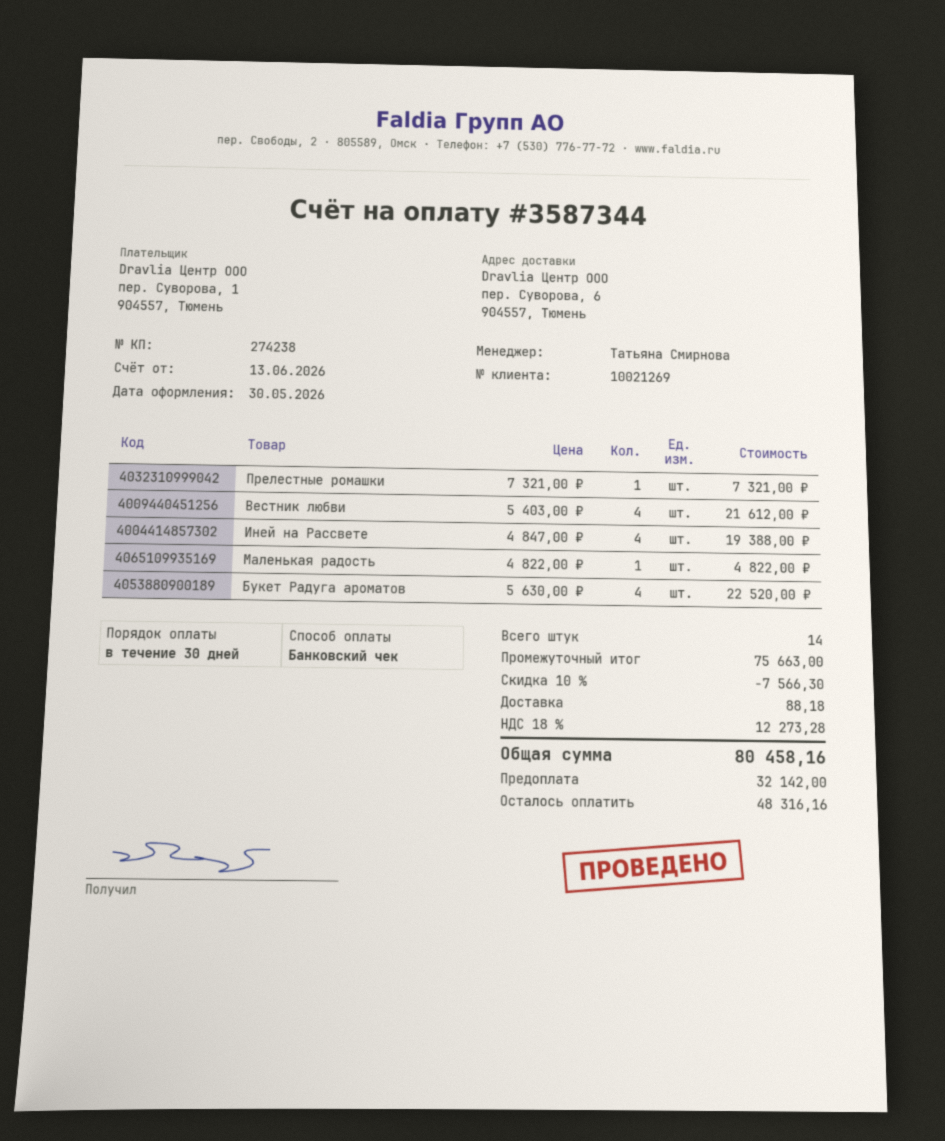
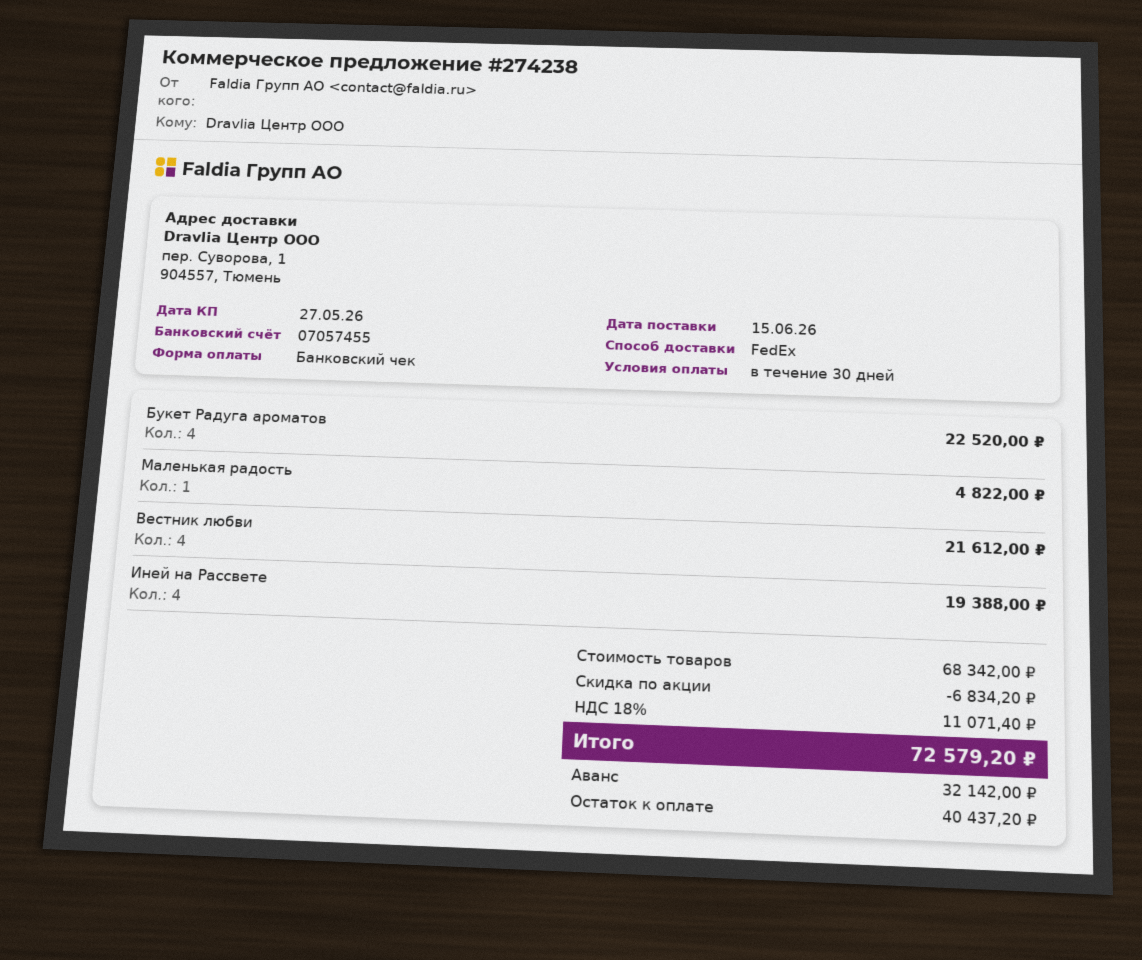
ship to: пер. Суворова, 6, 904557, Тюмень -> пер. Суворова, 1, 904557, Тюмень
Прелестные ромашки: 1 for 7321.00 -> none
subtotal: 75663.00 -> 68342.00
discount: 7566.30 -> 6834.20
shipping: 88.18 -> none
tax: 18% = 12273.28 -> 18% = 11071.40
total: 80458.16 -> 72579.20
balance: 48316.16 -> 40437.20

